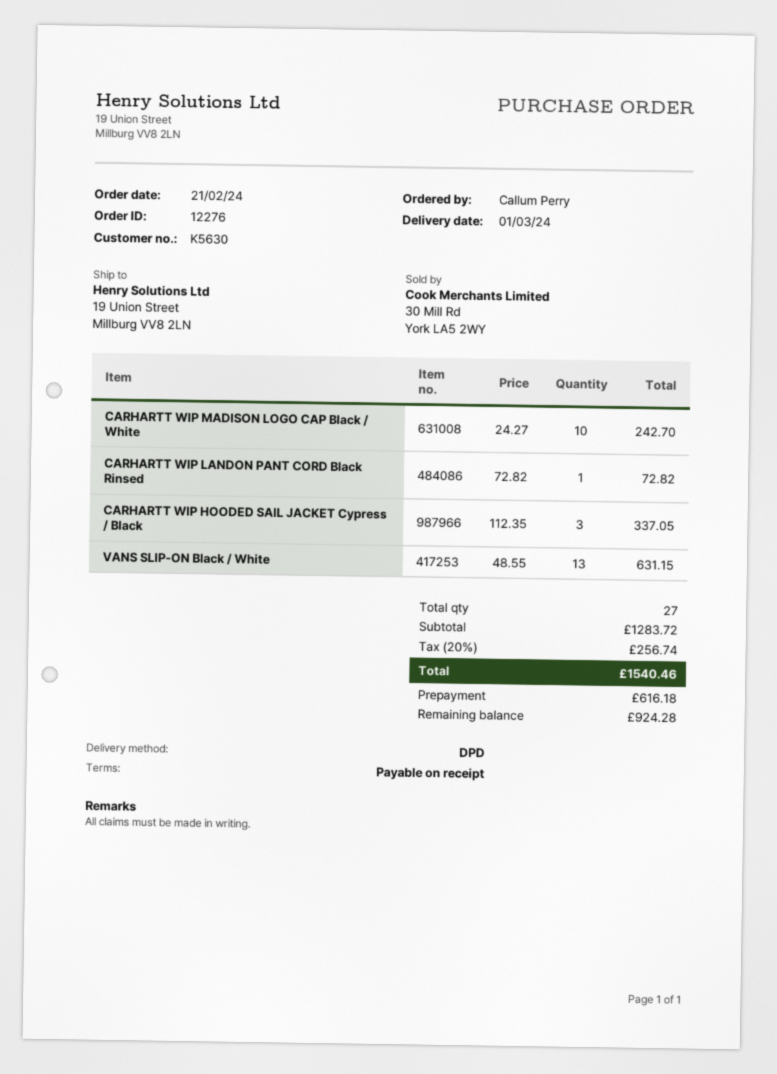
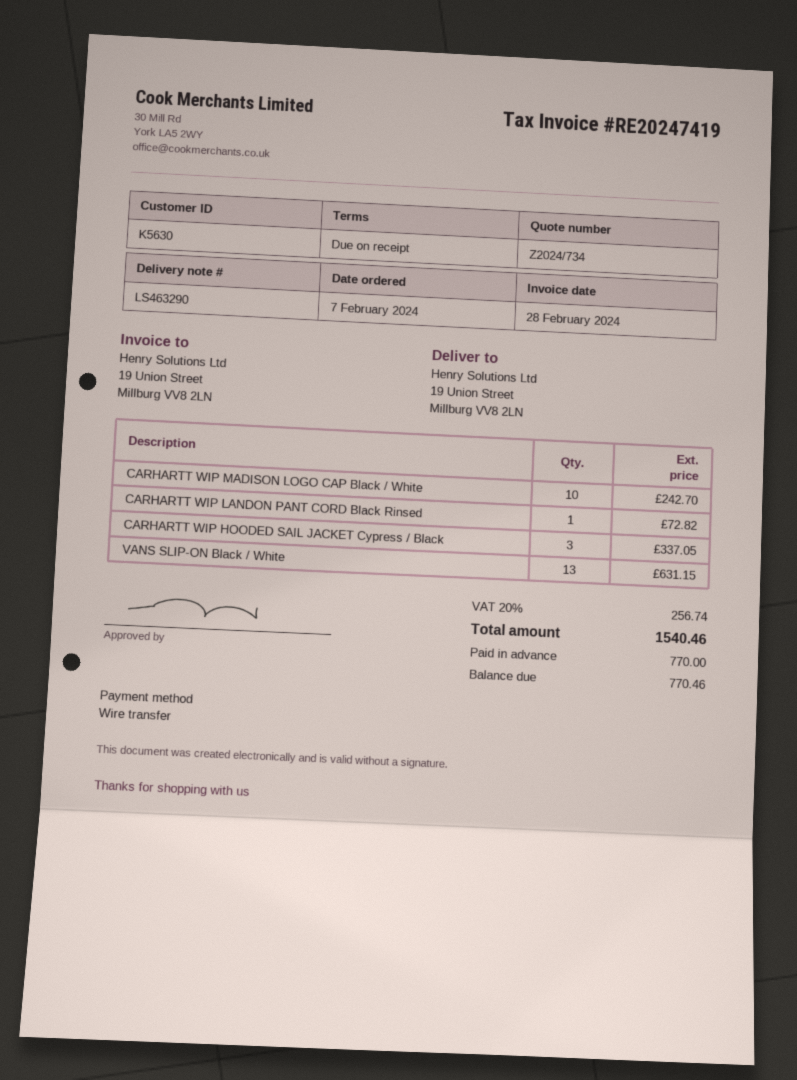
order date: 2024-02-21 -> 2024-02-07
deposit: 616.18 -> 770.00
balance: 924.28 -> 770.46

